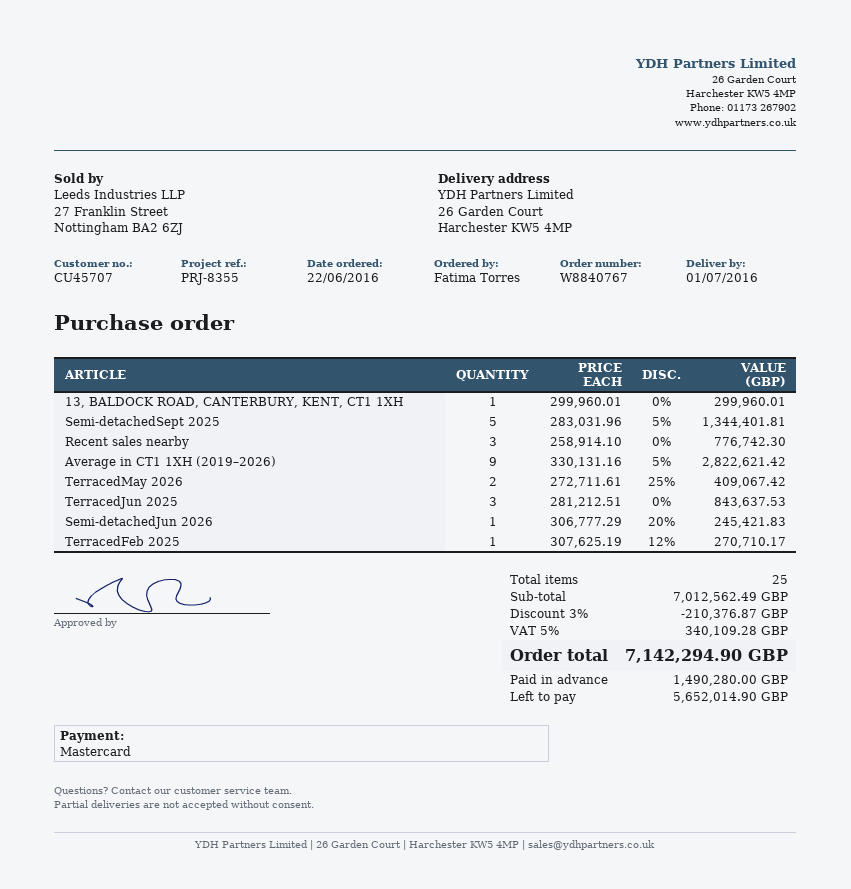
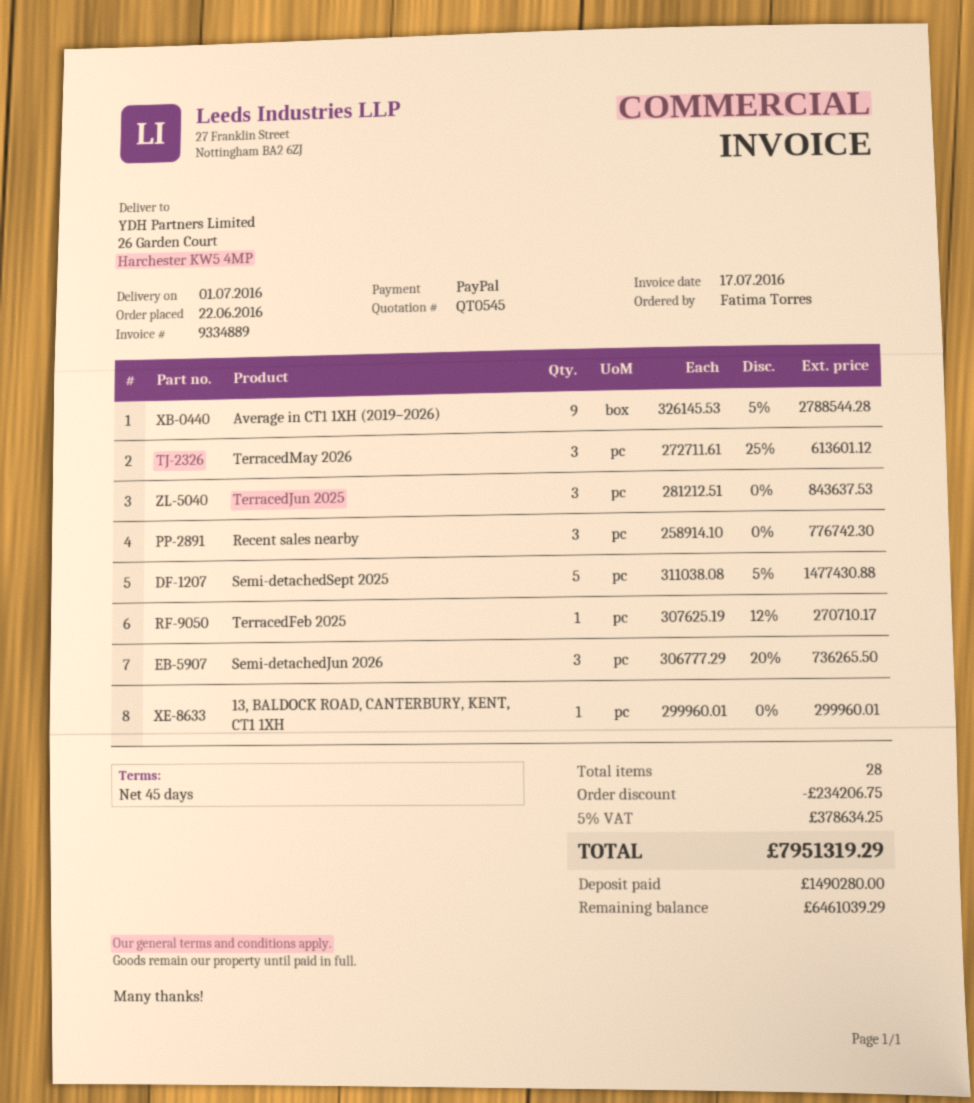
payment method: Mastercard -> PayPal
Semi-detachedSept 2025: 5 x 283031.96 - 5% = 1344401.81 -> 5 x 311038.08 - 5% = 1477430.88
Average in CT1 1XH (2019–2026): 9 x 330131.16 - 5% = 2822621.42 -> 9 x 326145.53 - 5% = 2788544.28
TerracedMay 2026: 2 x 272711.61 - 25% = 409067.42 -> 3 x 272711.61 - 25% = 613601.12
Semi-detachedJun 2026: 1 x 306777.29 - 20% = 245421.83 -> 3 x 306777.29 - 20% = 736265.50
total quantity: 25 -> 28
discount: 210376.87 -> 234206.75
tax: 5% = 340109.28 -> 5% = 378634.25
total: 7142294.90 -> 7951319.29
balance: 5652014.90 -> 6461039.29

